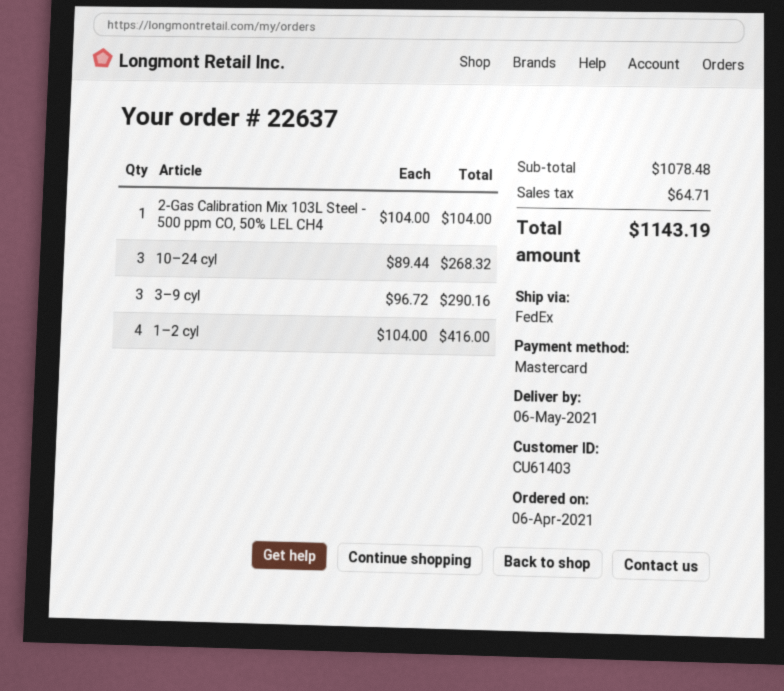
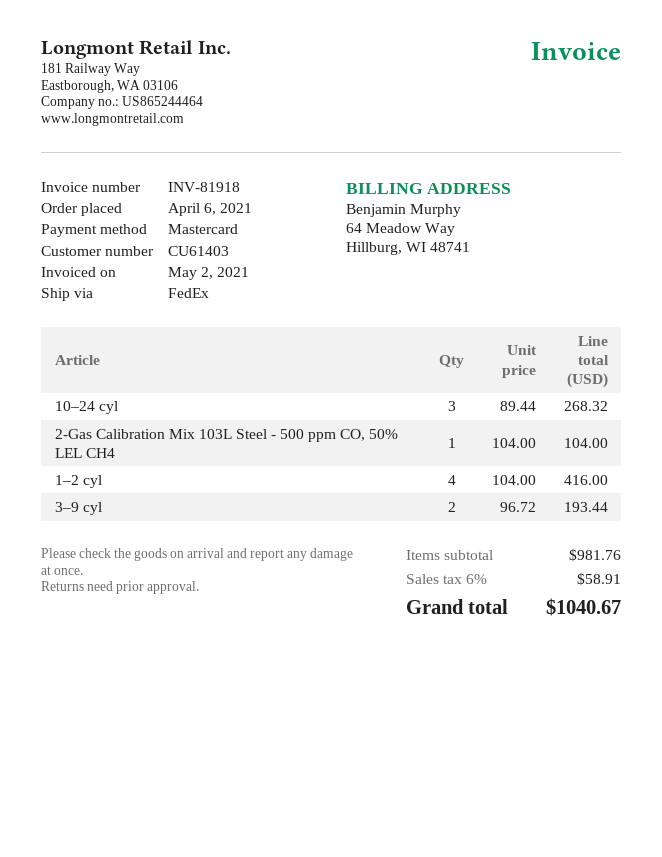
3–9 cyl: 3 x 96.72 = 290.16 -> 2 x 96.72 = 193.44
subtotal: 1078.48 -> 981.76
tax: 64.71 -> 58.91
total: 1143.19 -> 1040.67

